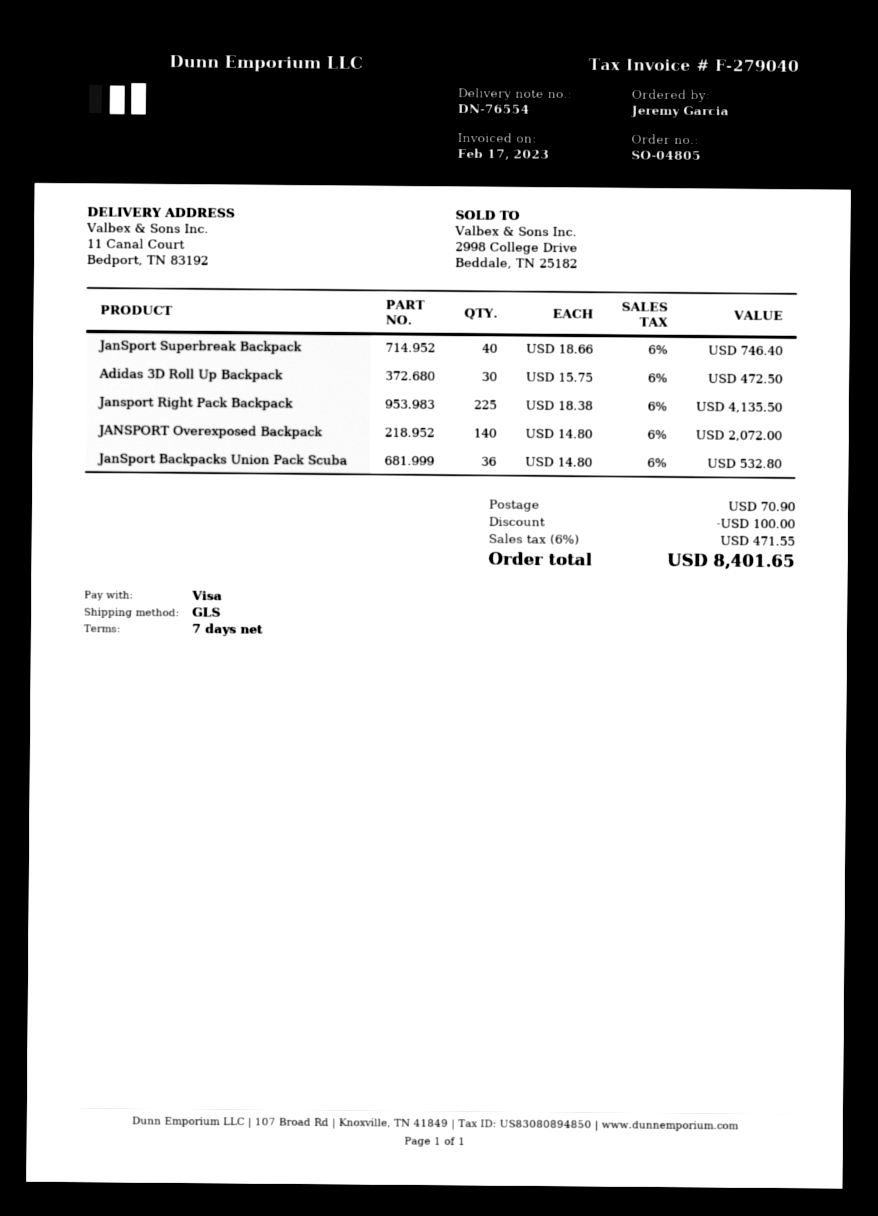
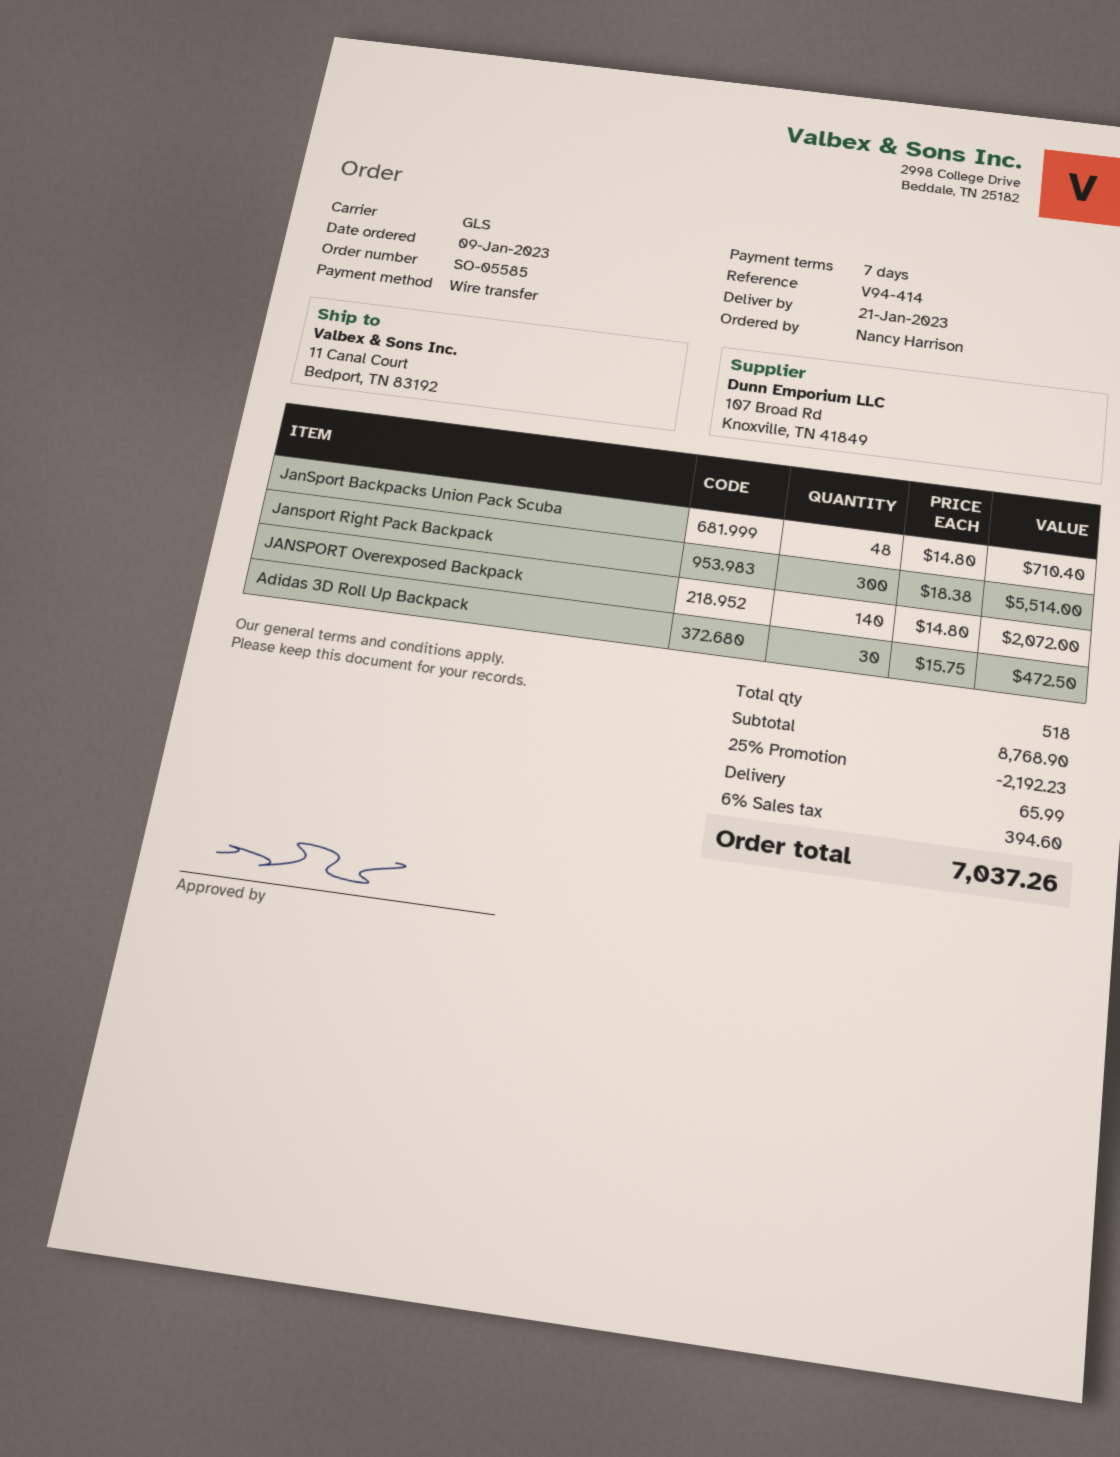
order number: SO-04805 -> SO-05585
ordered by: Jeremy Garcia -> Nancy Harrison
payment method: Visa -> bank transfer
JanSport Superbreak Backpack: 40 x 18.66 = 746.40 -> none
Jansport Right Pack Backpack: 225 x 18.38 = 4135.50 -> 300 x 18.38 = 5514.00
JanSport Backpacks Union Pack Scuba: 36 x 14.80 = 532.80 -> 48 x 14.80 = 710.40
discount: 100.00 -> 2192.23
shipping: 70.90 -> 65.99
tax: 6% = 471.55 -> 6% = 394.60
total: 8401.65 -> 7037.26

